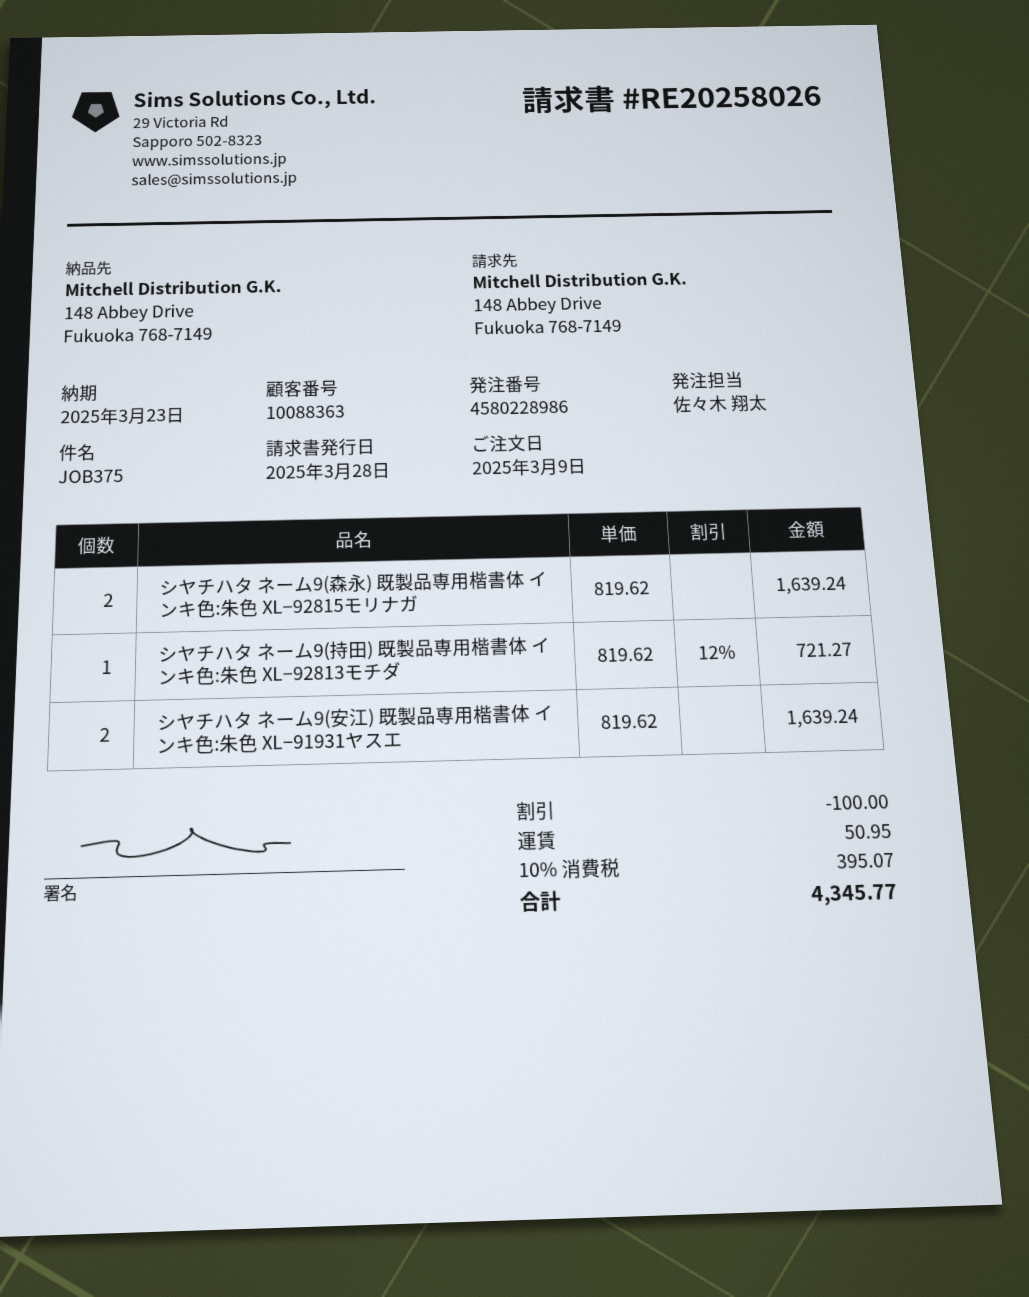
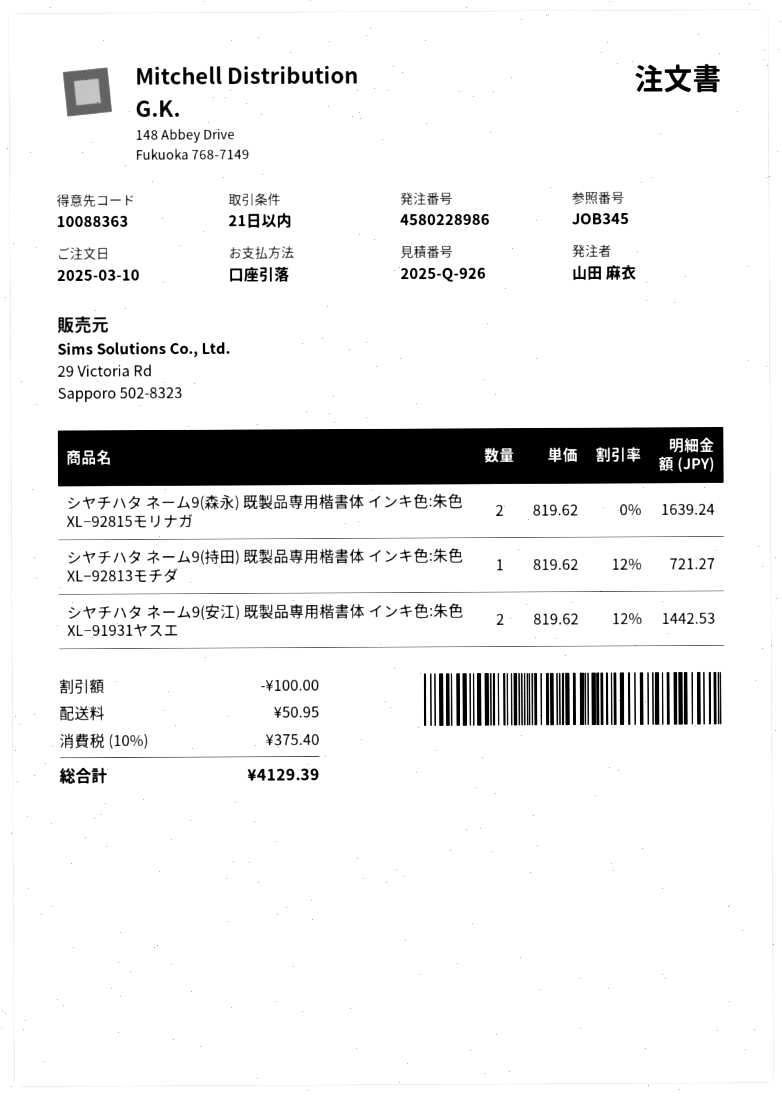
order date: 2025-03-09 -> 2025-03-10
reference: JOB375 -> JOB345
ordered by: 佐々木 翔太 -> 山田 麻衣
シヤチハタ ネーム9(安江) 既製品専用楷書体 インキ色:朱色 XL−91931ヤスエ: 2 x 819.62 = 1639.24 -> 2 x 819.62 - 12% = 1442.53
tax: 10% = 395.07 -> 10% = 375.40
total: 4345.77 -> 4129.39

